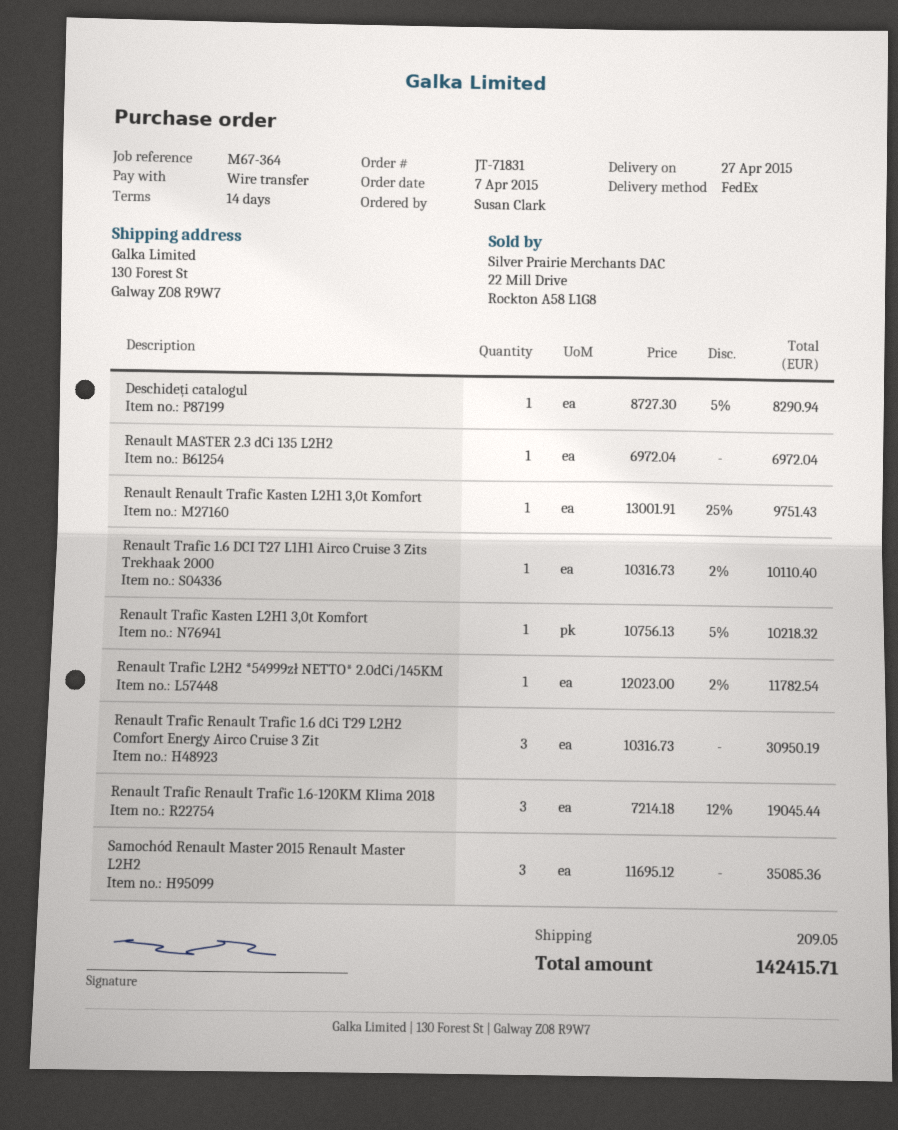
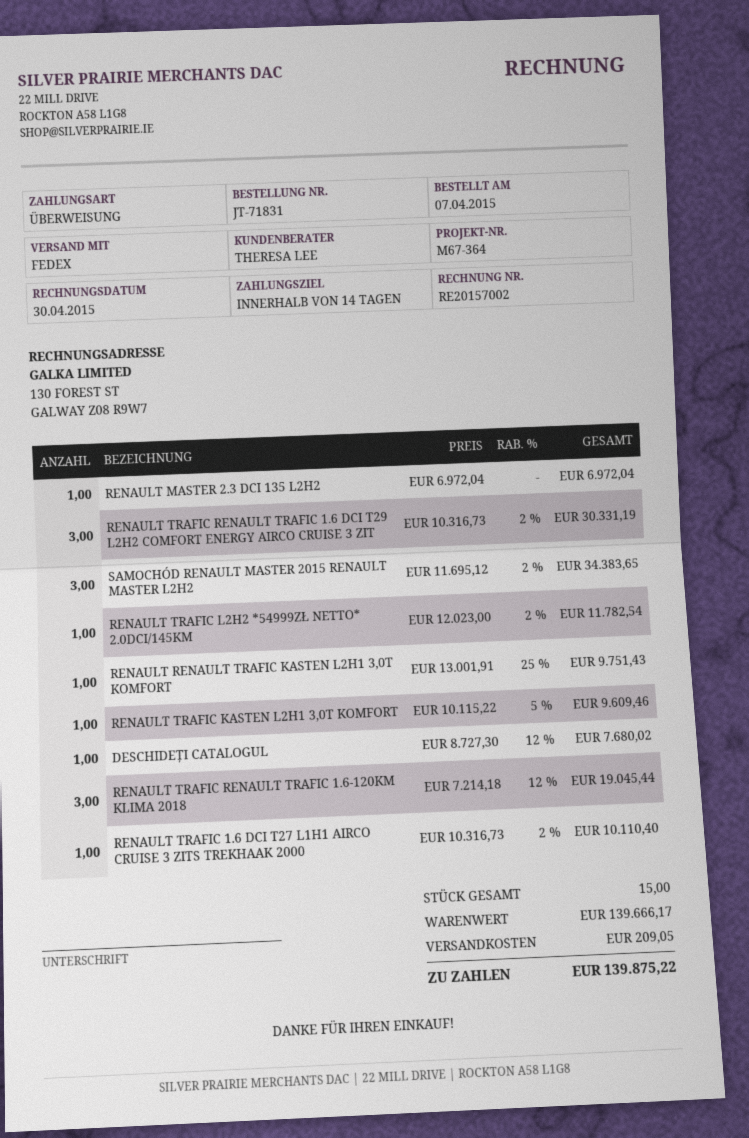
Deschideți catalogul: 1 x 8727.30 - 5% = 8290.94 -> 1 x 8727.30 - 12% = 7680.02
Renault Trafic Kasten L2H1 3,0t Komfort: 1 x 10756.13 - 5% = 10218.32 -> 1 x 10115.22 - 5% = 9609.46
Renault Trafic Renault Trafic 1.6 dCi T29 L2H2 Comfort Energy Airco Cruise 3 Zit: 3 x 10316.73 = 30950.19 -> 3 x 10316.73 - 2% = 30331.19
Samochód Renault Master 2015 Renault Master L2H2: 3 x 11695.12 = 35085.36 -> 3 x 11695.12 - 2% = 34383.65
total: 142415.71 -> 139875.22

